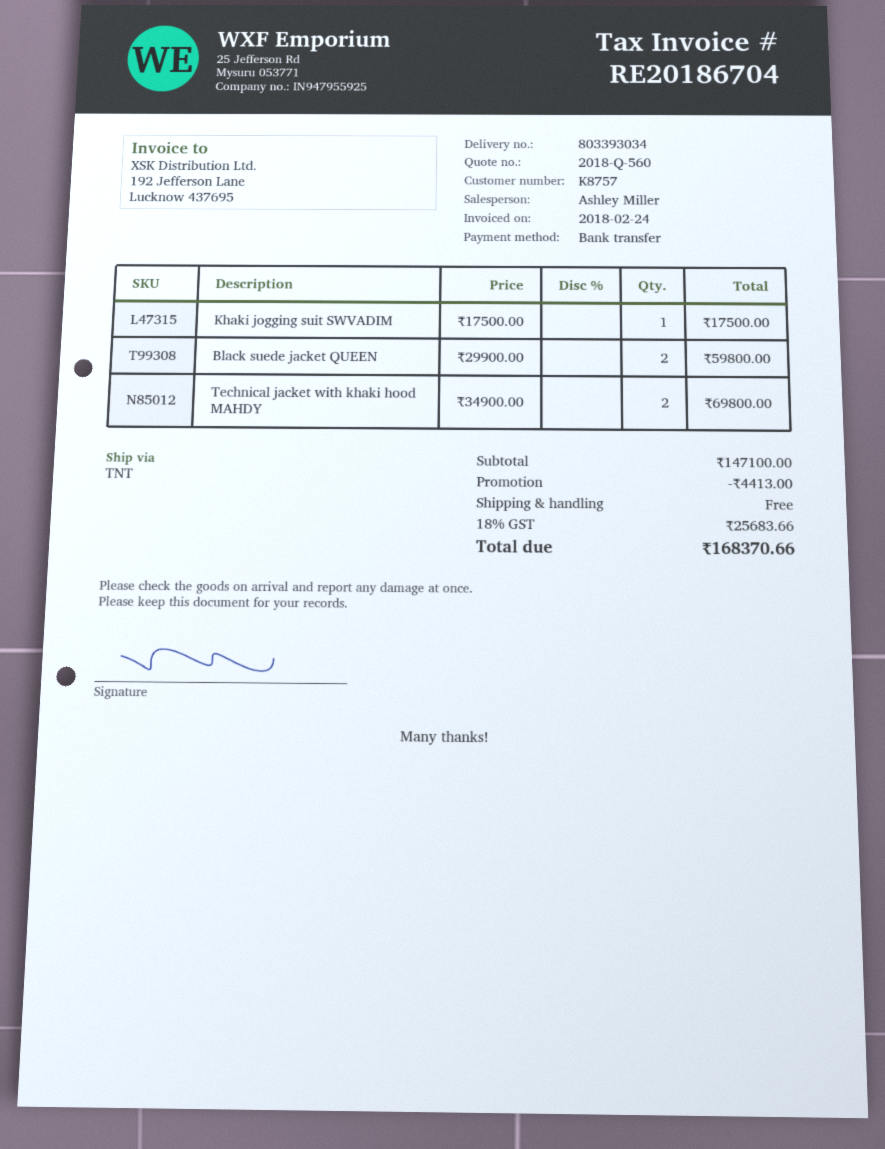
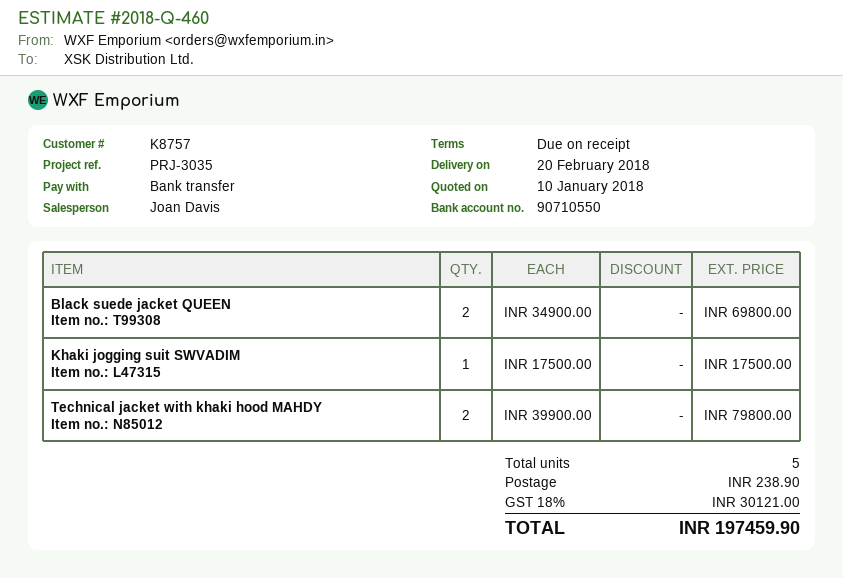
quote number: 2018-Q-560 -> 2018-Q-460
sales rep: Ashley Miller -> Joan Davis
Black suede jacket QUEEN: 2 x 29900.00 = 59800.00 -> 2 x 34900.00 = 69800.00
Technical jacket with khaki hood MAHDY: 2 x 34900.00 = 69800.00 -> 2 x 39900.00 = 79800.00
discount: 4413.00 -> none
shipping: 0.00 -> 238.90
tax: 18% = 25683.66 -> 18% = 30121.00
total: 168370.66 -> 197459.90

